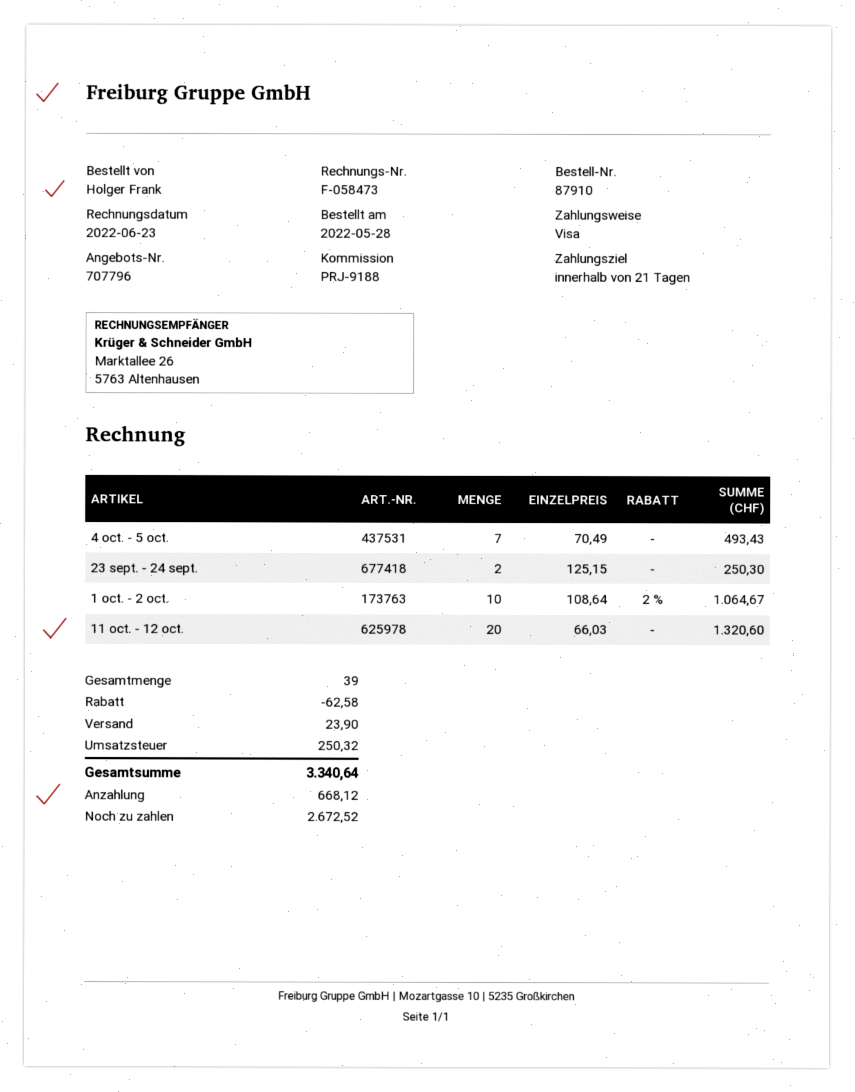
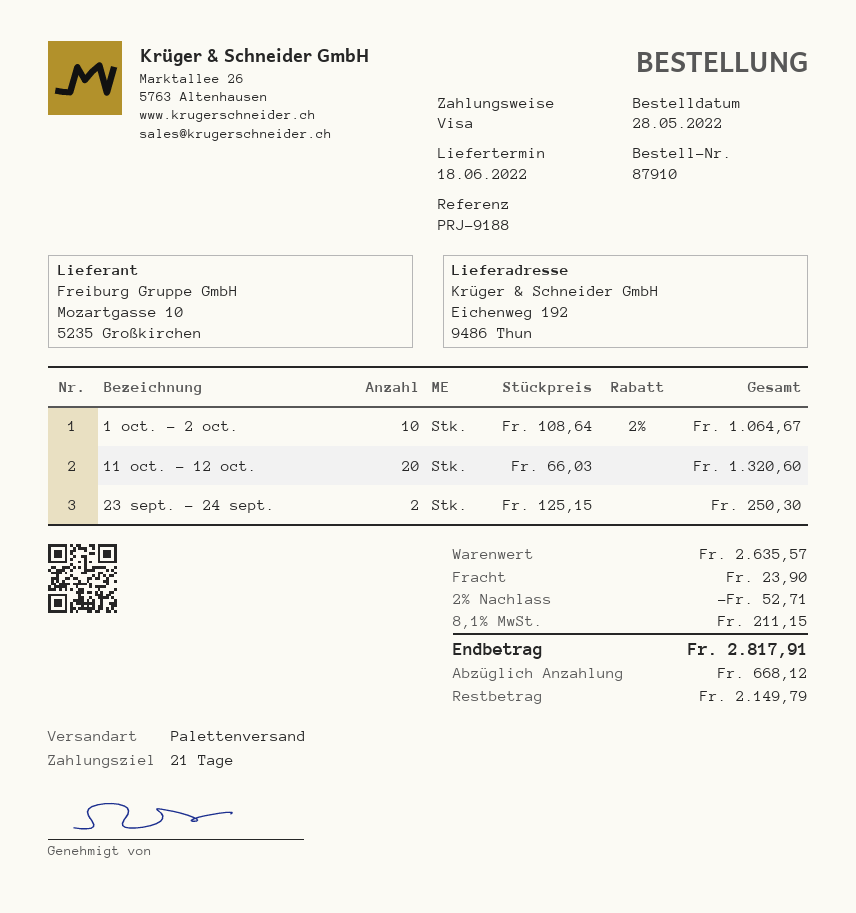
4 oct. - 5 oct.: 7 x 70.49 = 493.43 -> none
discount: 62.58 -> 52.71
tax: 250.32 -> 211.15
total: 3340.64 -> 2817.91
balance: 2672.52 -> 2149.79

